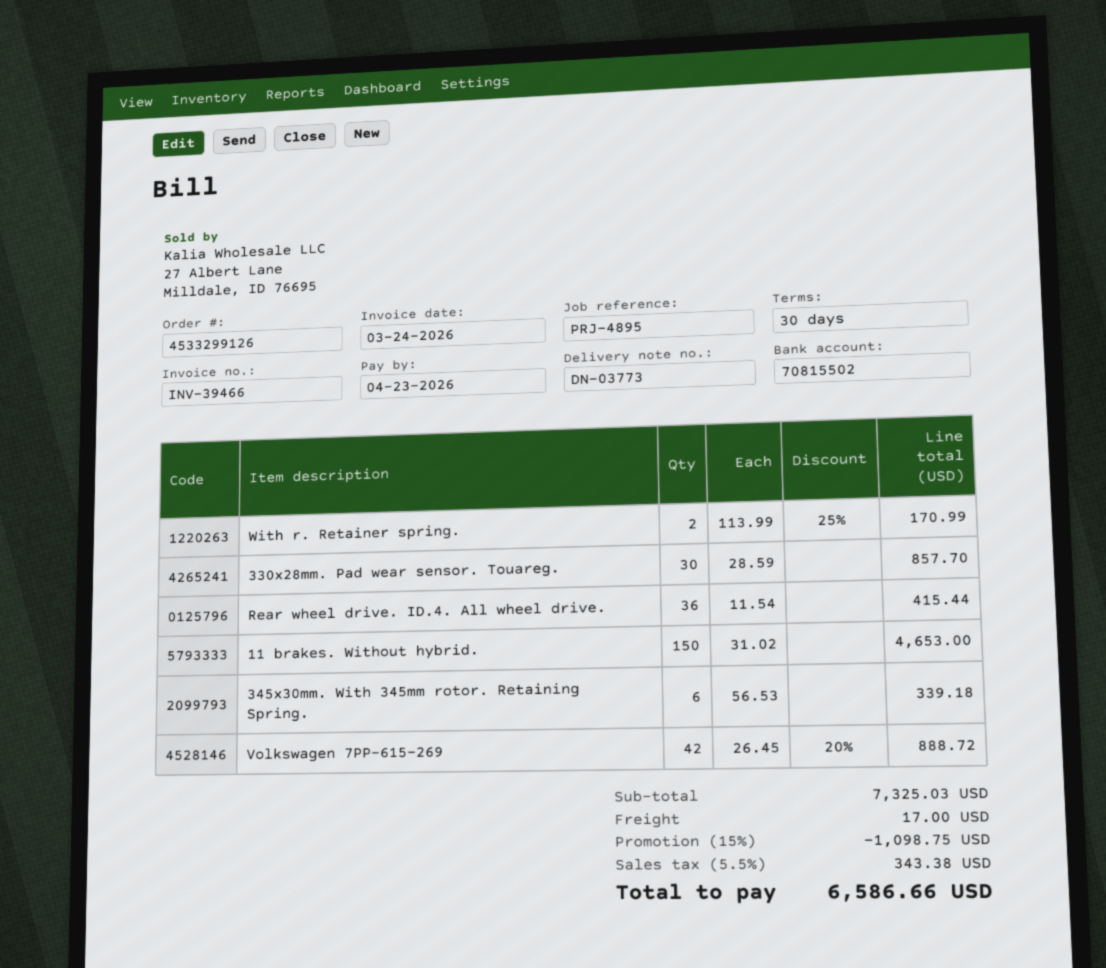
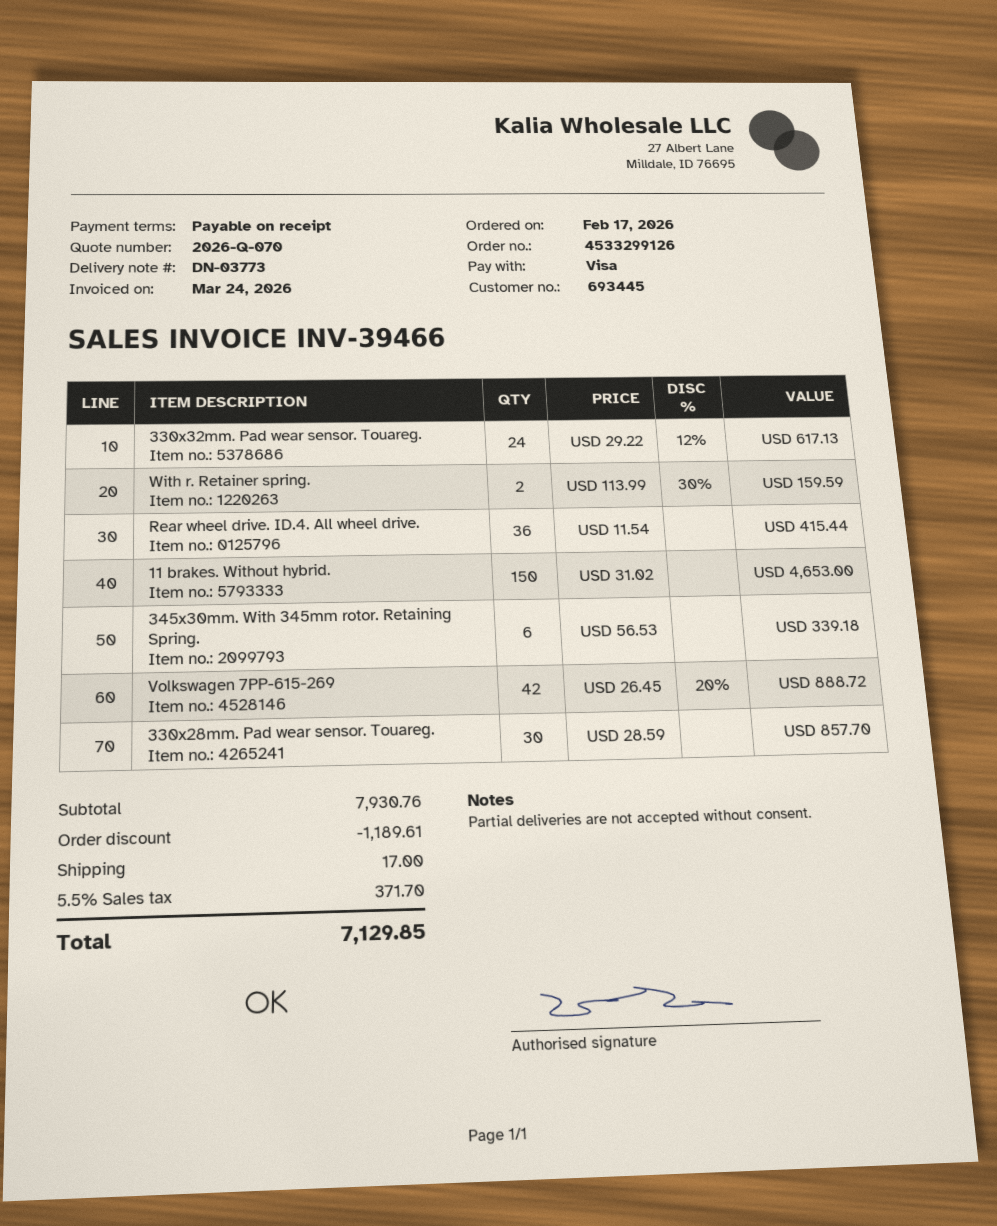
payment terms: 30 days -> on receipt
With r. Retainer spring.: 2 x 113.99 - 25% = 170.99 -> 2 x 113.99 - 30% = 159.59
330x32mm. Pad wear sensor. Touareg.: none -> 24 x 29.22 - 12% = 617.13
subtotal: 7325.03 -> 7930.76
discount: 1098.75 -> 1189.61
tax: 5.5% = 343.38 -> 5.5% = 371.70
total: 6586.66 -> 7129.85

